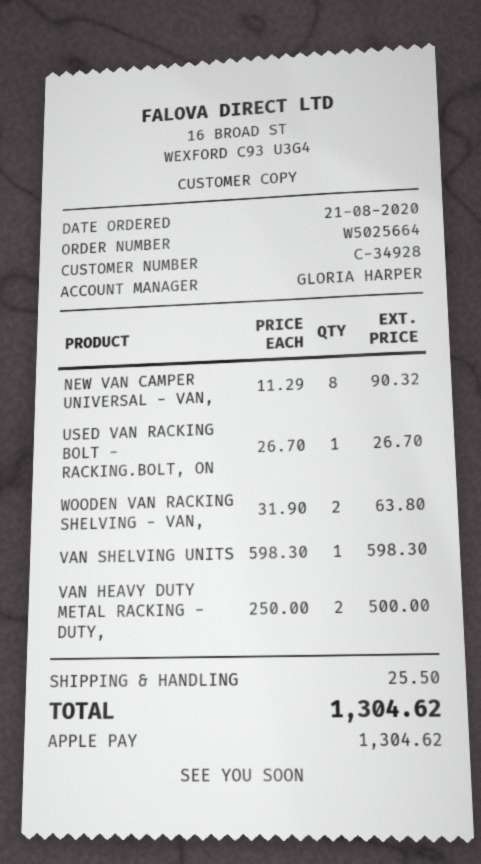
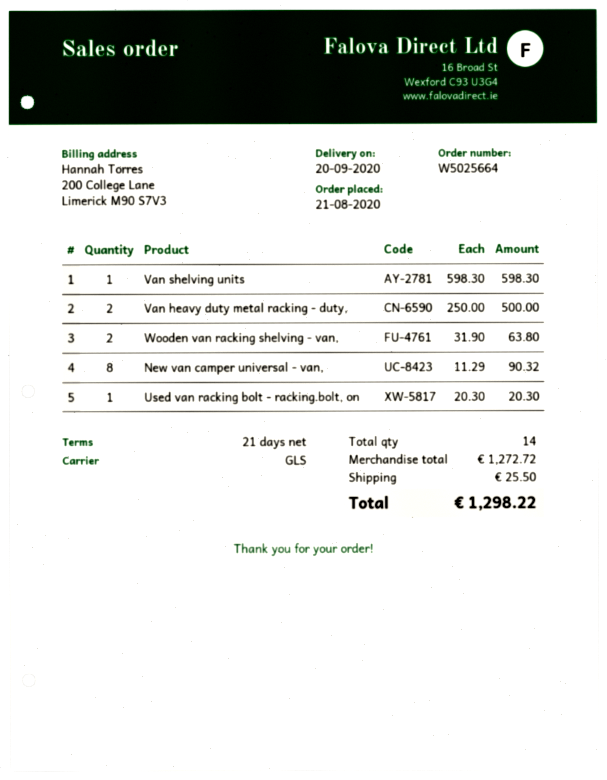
USED VAN RACKING BOLT - RACKING.BOLT, ON: 1 x 26.70 = 26.70 -> 1 x 20.30 = 20.30
total: 1304.62 -> 1298.22

